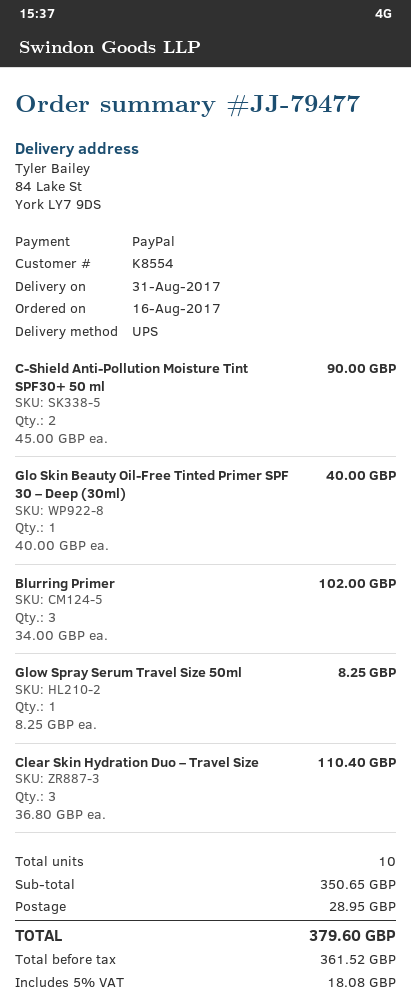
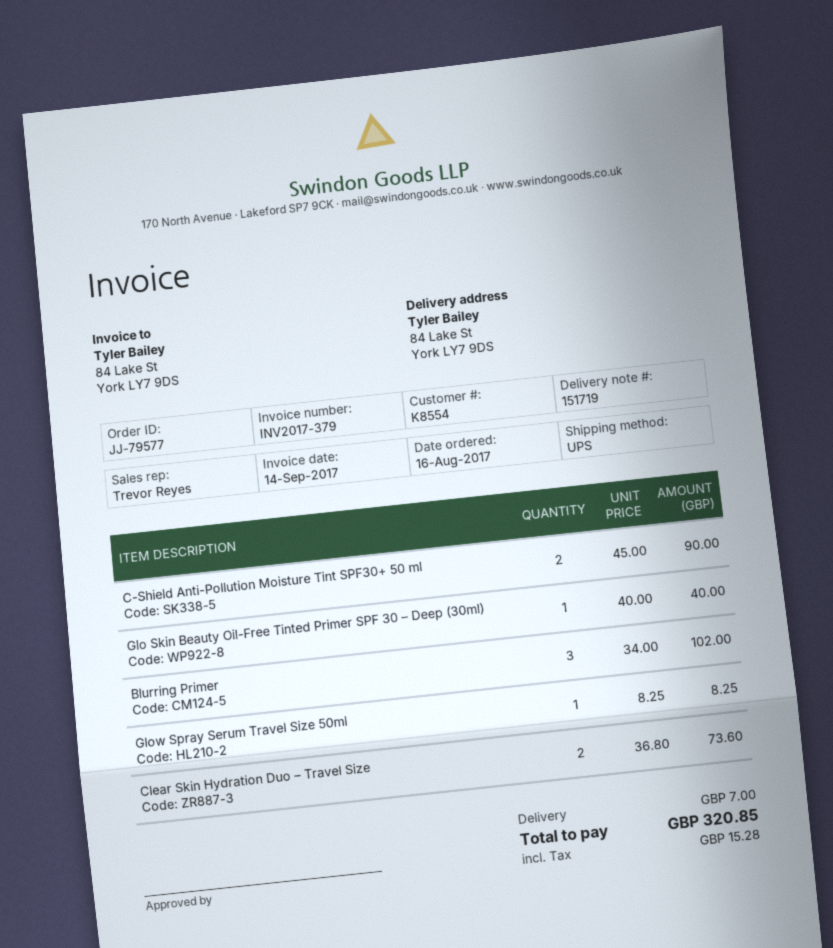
order number: JJ-79477 -> JJ-79577
Clear Skin Hydration Duo – Travel Size: 3 x 36.80 = 110.40 -> 2 x 36.80 = 73.60
shipping: 28.95 -> 7.00
tax: 18.08 -> 15.28
total: 379.60 -> 320.85

